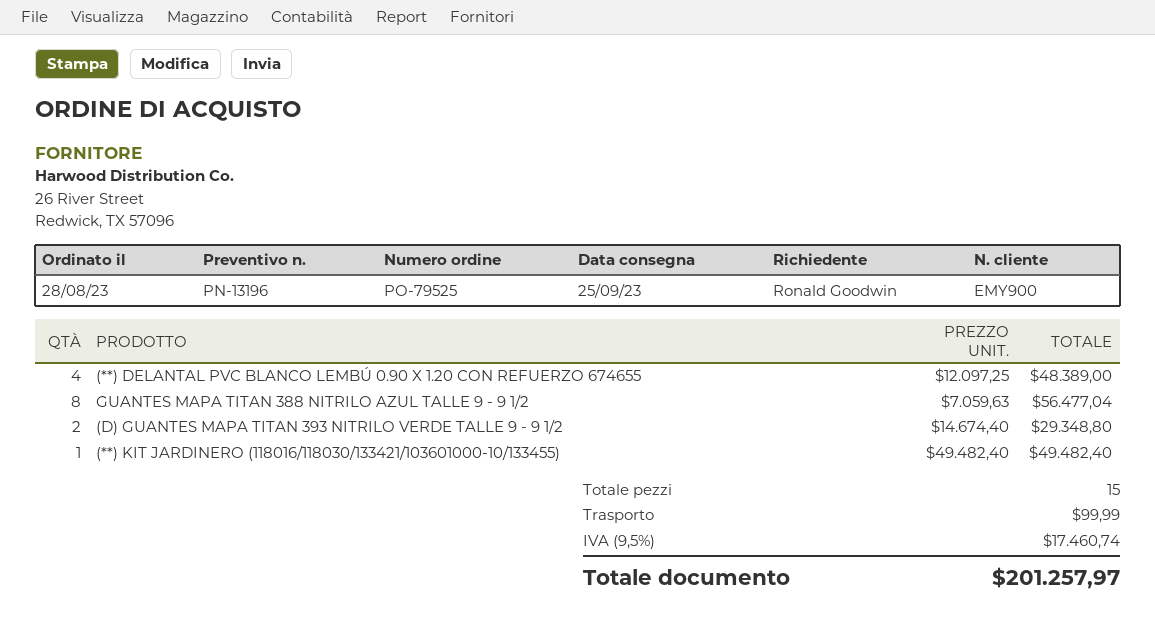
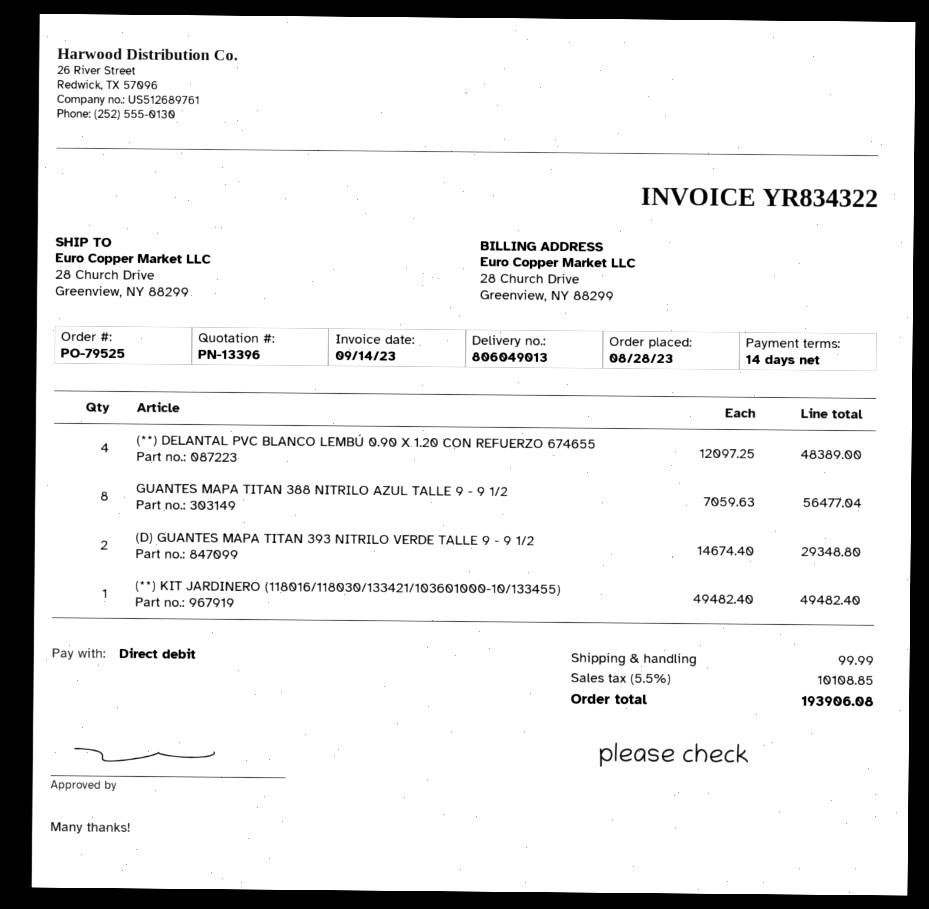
quote number: PN-13196 -> PN-13396
tax: 9.5% = 17460.74 -> 5.5% = 10108.85
total: 201257.97 -> 193906.08

